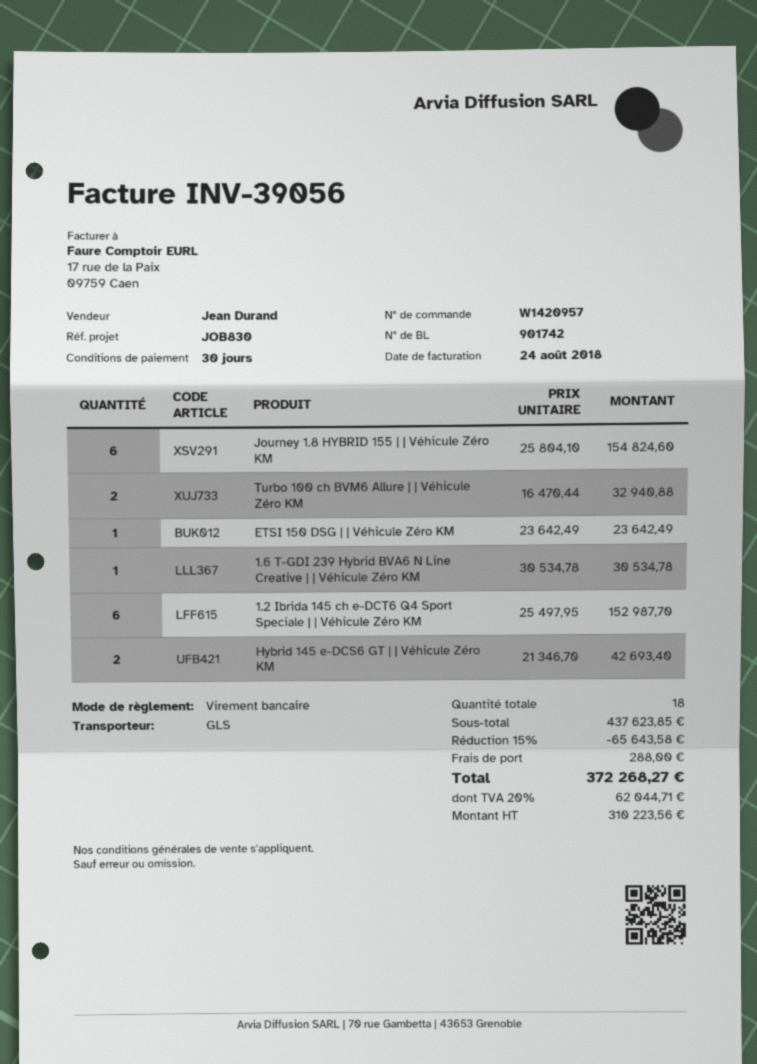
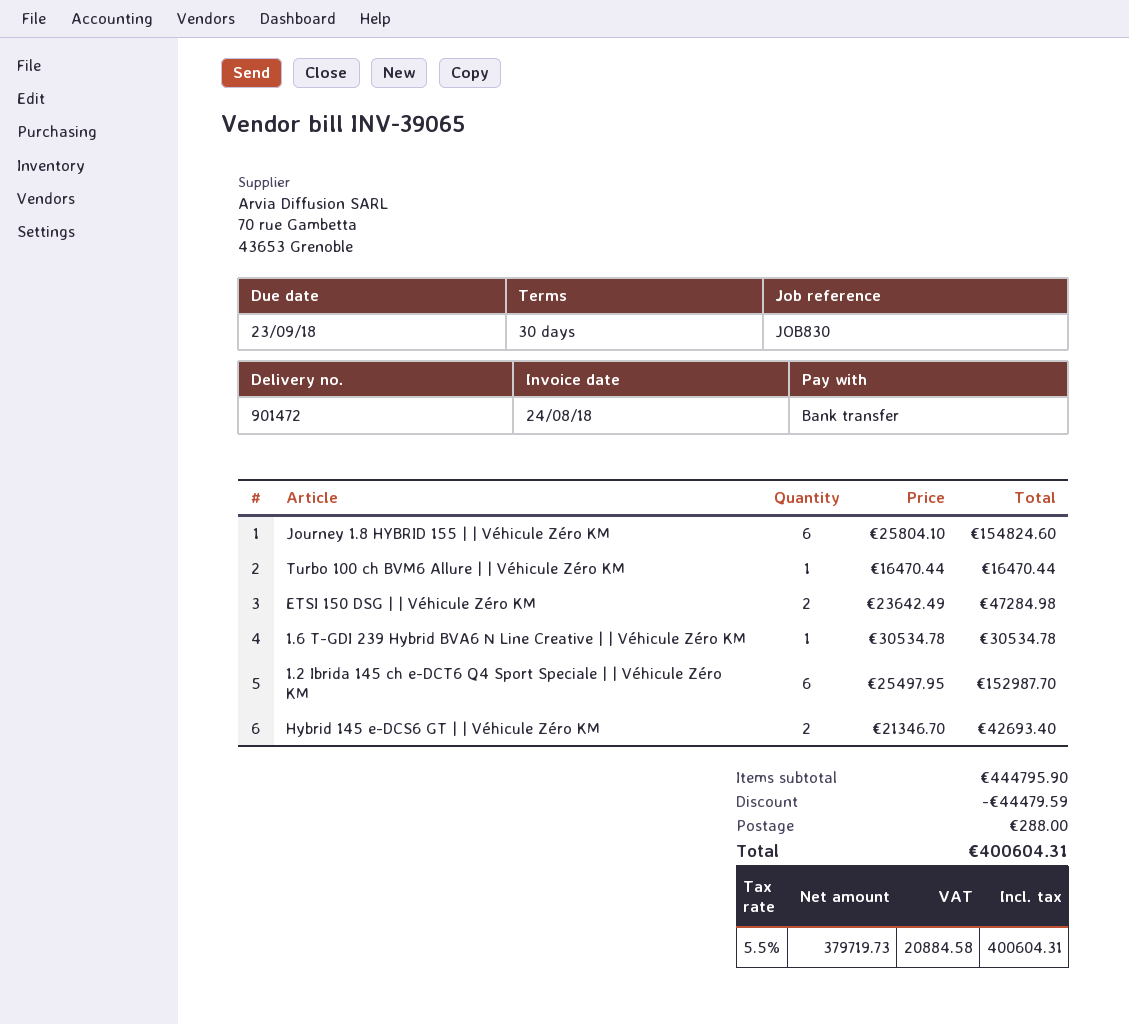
delivery note number: 901742 -> 901472
invoice number: INV-39056 -> INV-39065
Turbo 100 ch BVM6 Allure | | Véhicule Zéro KM: 2 x 16470.44 = 32940.88 -> 1 x 16470.44 = 16470.44
ETSI 150 DSG | | Véhicule Zéro KM: 1 x 23642.49 = 23642.49 -> 2 x 23642.49 = 47284.98
subtotal: 437623.85 -> 444795.90
discount: 65643.58 -> 44479.59
net: 310223.56 -> 379719.73
tax: 20% = 62044.71 -> 5.5% = 20884.58
total: 372268.27 -> 400604.31

